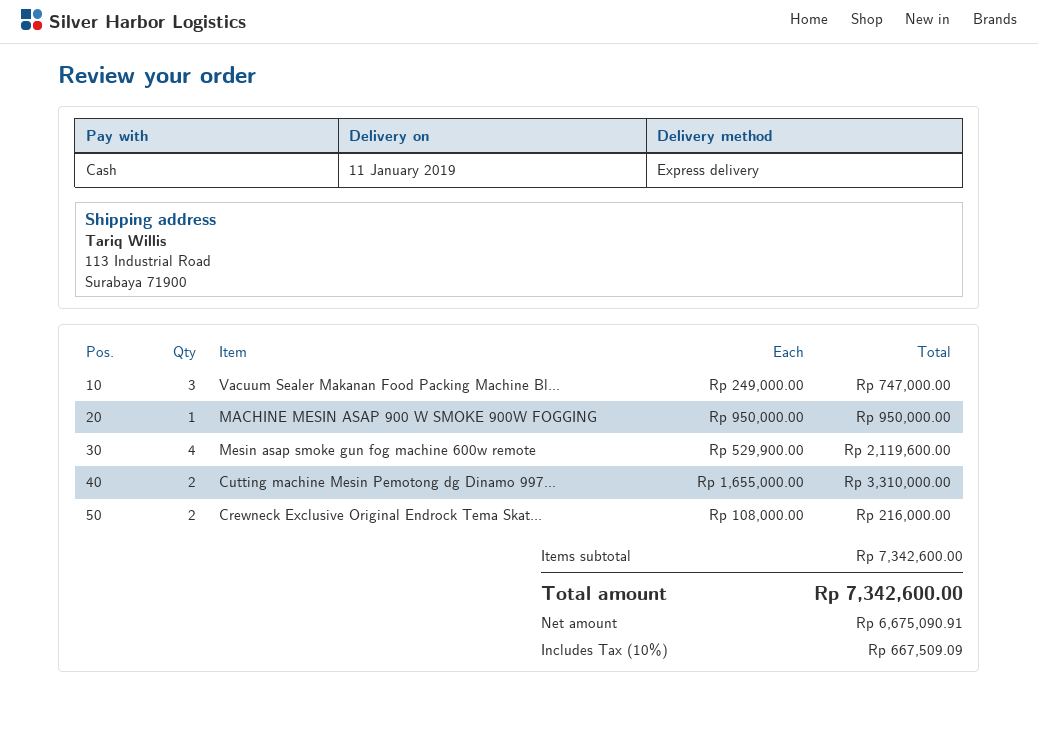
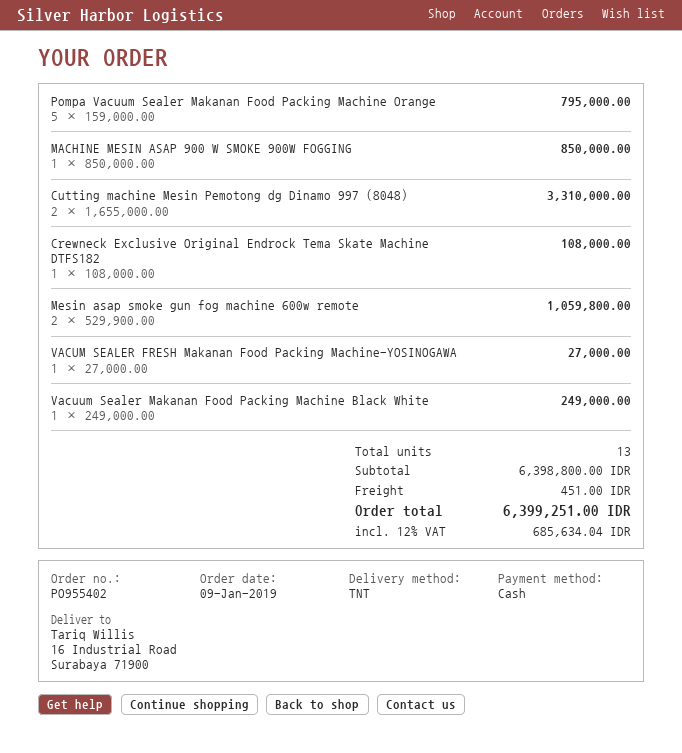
shipping method: express -> TNT
ship to: 113 Industrial Road, Surabaya 71900 -> 16 Industrial Road, Surabaya 71900
Vacuum Sealer Makanan Food Packing Machine Bl...: 3 x 249000.00 = 747000.00 -> 1 x 249000.00 = 249000.00
MACHINE MESIN ASAP 900 W SMOKE 900W FOGGING: 1 x 950000.00 = 950000.00 -> 1 x 850000.00 = 850000.00
Mesin asap smoke gun fog machine 600w remote: 4 x 529900.00 = 2119600.00 -> 2 x 529900.00 = 1059800.00
Crewneck Exclusive Original Endrock Tema Skat...: 2 x 108000.00 = 216000.00 -> 1 x 108000.00 = 108000.00
Pompa Vacuum Sealer Makanan Food Packing Machine Orange: none -> 5 x 159000.00 = 795000.00
VACUM SEALER FRESH Makanan Food Packing Machine-YOSINOGAWA: none -> 1 x 27000.00 = 27000.00
subtotal: 7342600.00 -> 6398800.00
shipping: none -> 451.00
tax: 10% = 667509.09 -> 12% = 685634.04
total: 7342600.00 -> 6399251.00

